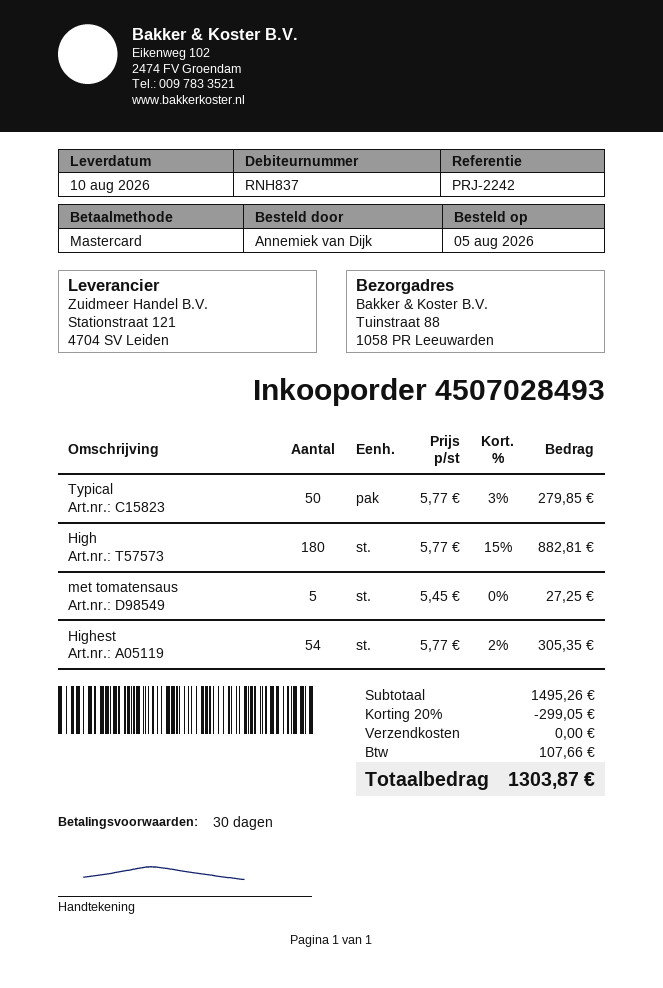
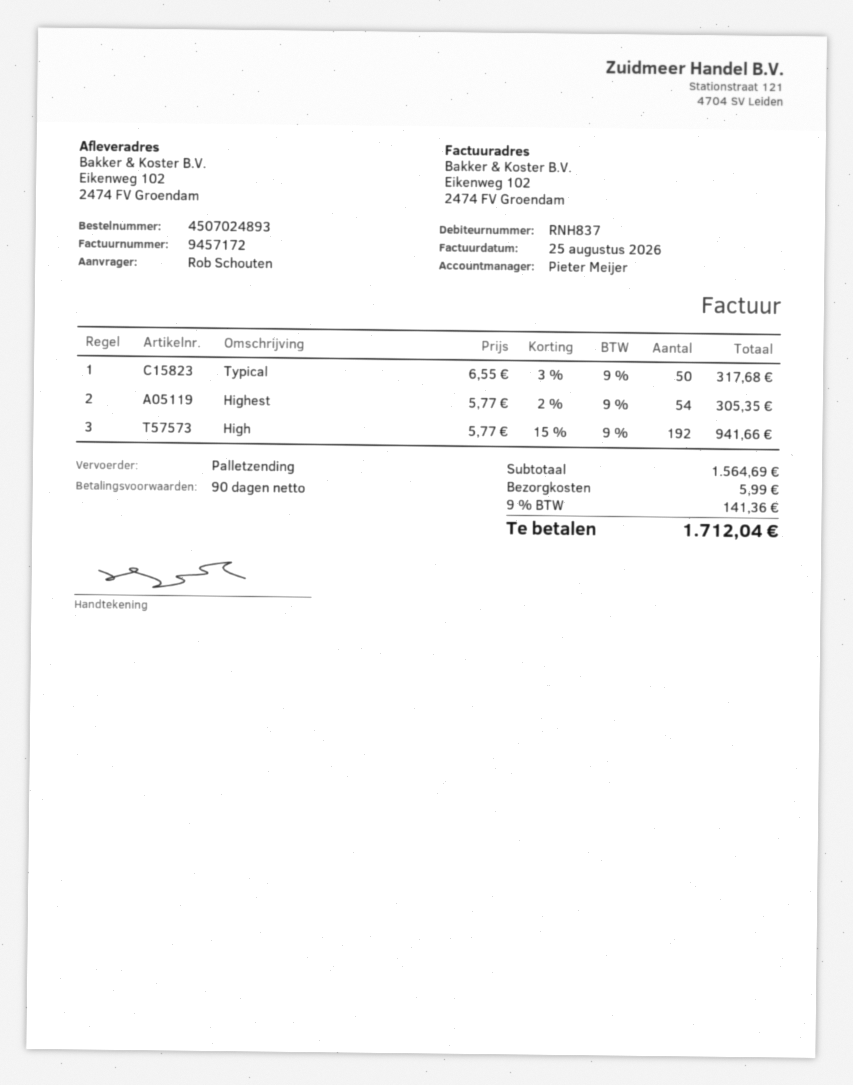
order number: 4507028493 -> 4507024893
payment terms: 30 days -> 90 days
ordered by: Annemiek van Dijk -> Rob Schouten
ship to: Tuinstraat 88, 1058 PR Leeuwarden -> Eikenweg 102, 2474 FV Groendam
Typical: 50 x 5.77 - 3% = 279.85 -> 50 x 6.55 - 3% = 317.68
High: 180 x 5.77 - 15% = 882.81 -> 192 x 5.77 - 15% = 941.66
met tomatensaus: 5 x 5.45 = 27.25 -> none
subtotal: 1495.26 -> 1564.69
discount: 20% = 299.05 -> none
shipping: 0.00 -> 5.99
tax: 107.66 -> 141.36
total: 1303.87 -> 1712.04

